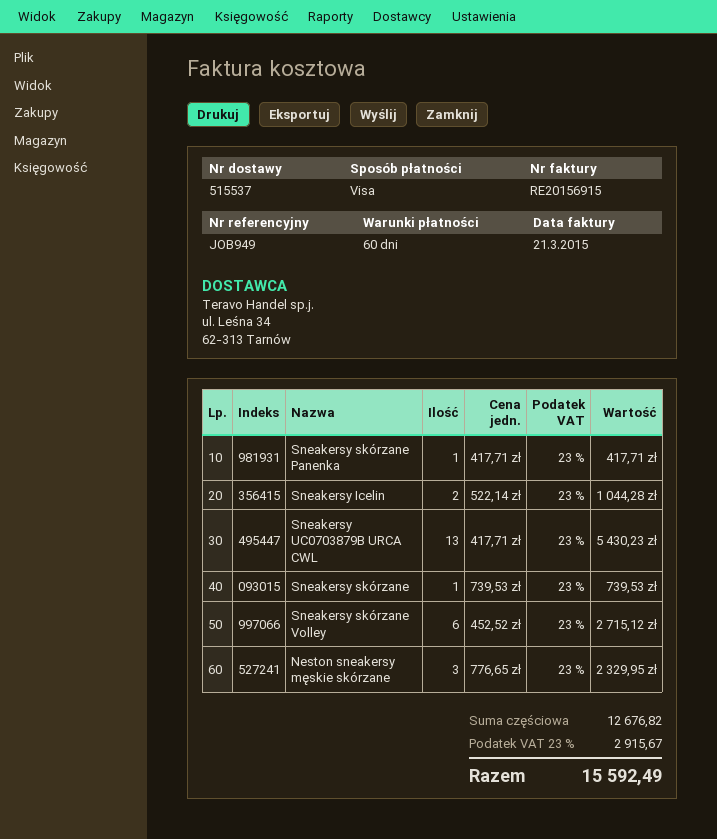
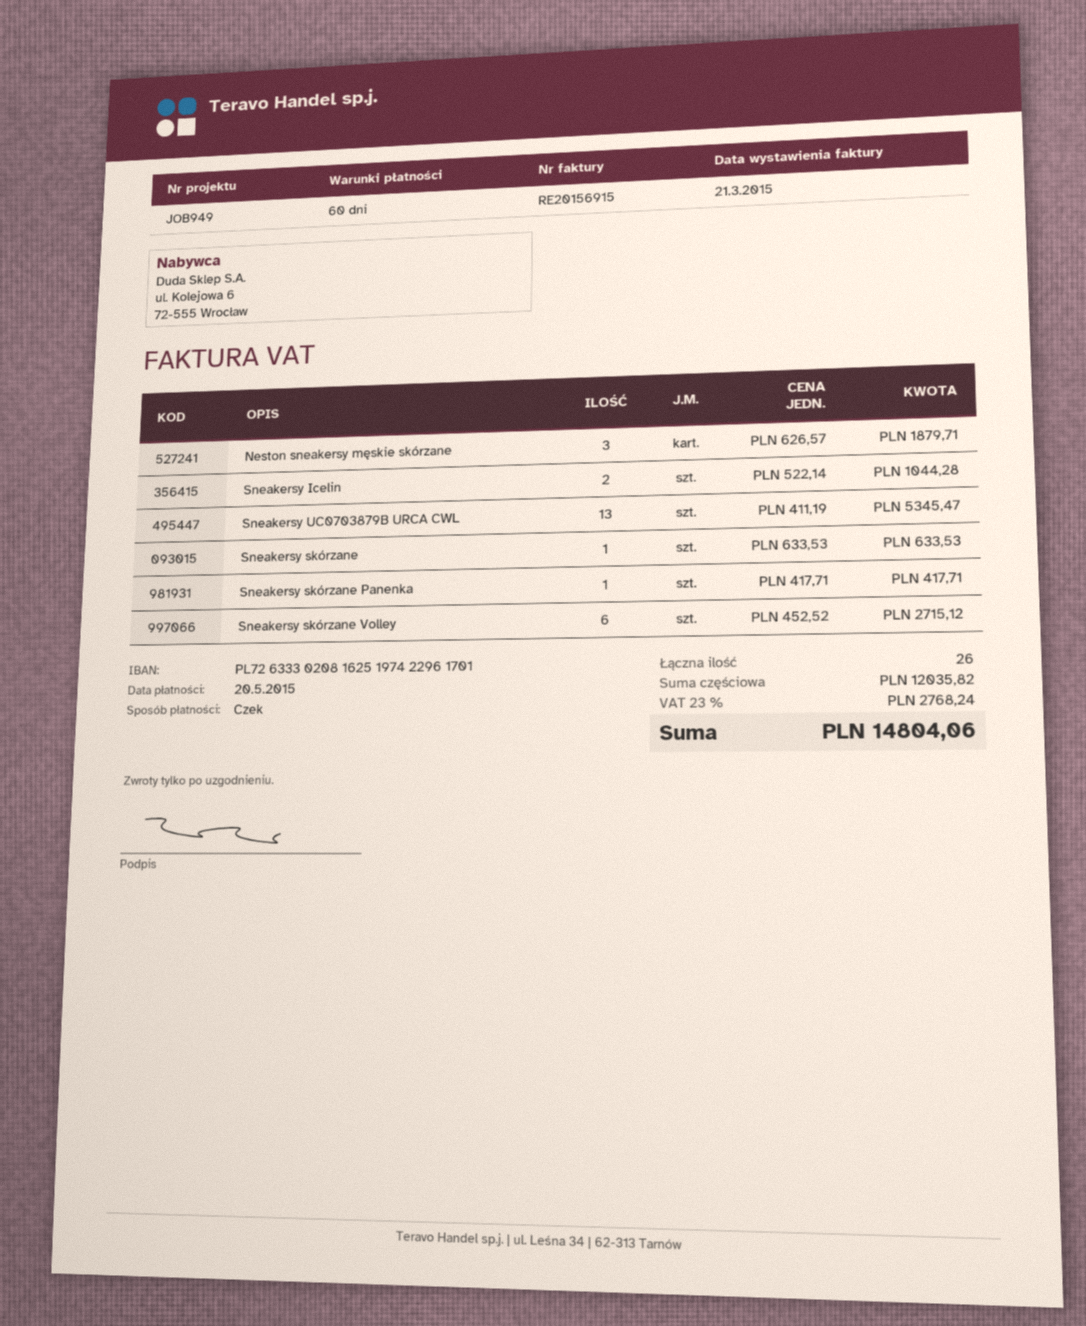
payment method: Visa -> cheque
Sneakersy UC0703879B URCA CWL: 13 x 417.71 = 5430.23 -> 13 x 411.19 = 5345.47
Sneakersy skórzane: 1 x 739.53 = 739.53 -> 1 x 633.53 = 633.53
Neston sneakersy męskie skórzane: 3 x 776.65 = 2329.95 -> 3 x 626.57 = 1879.71
subtotal: 12676.82 -> 12035.82
tax: 23% = 2915.67 -> 23% = 2768.24
total: 15592.49 -> 14804.06

